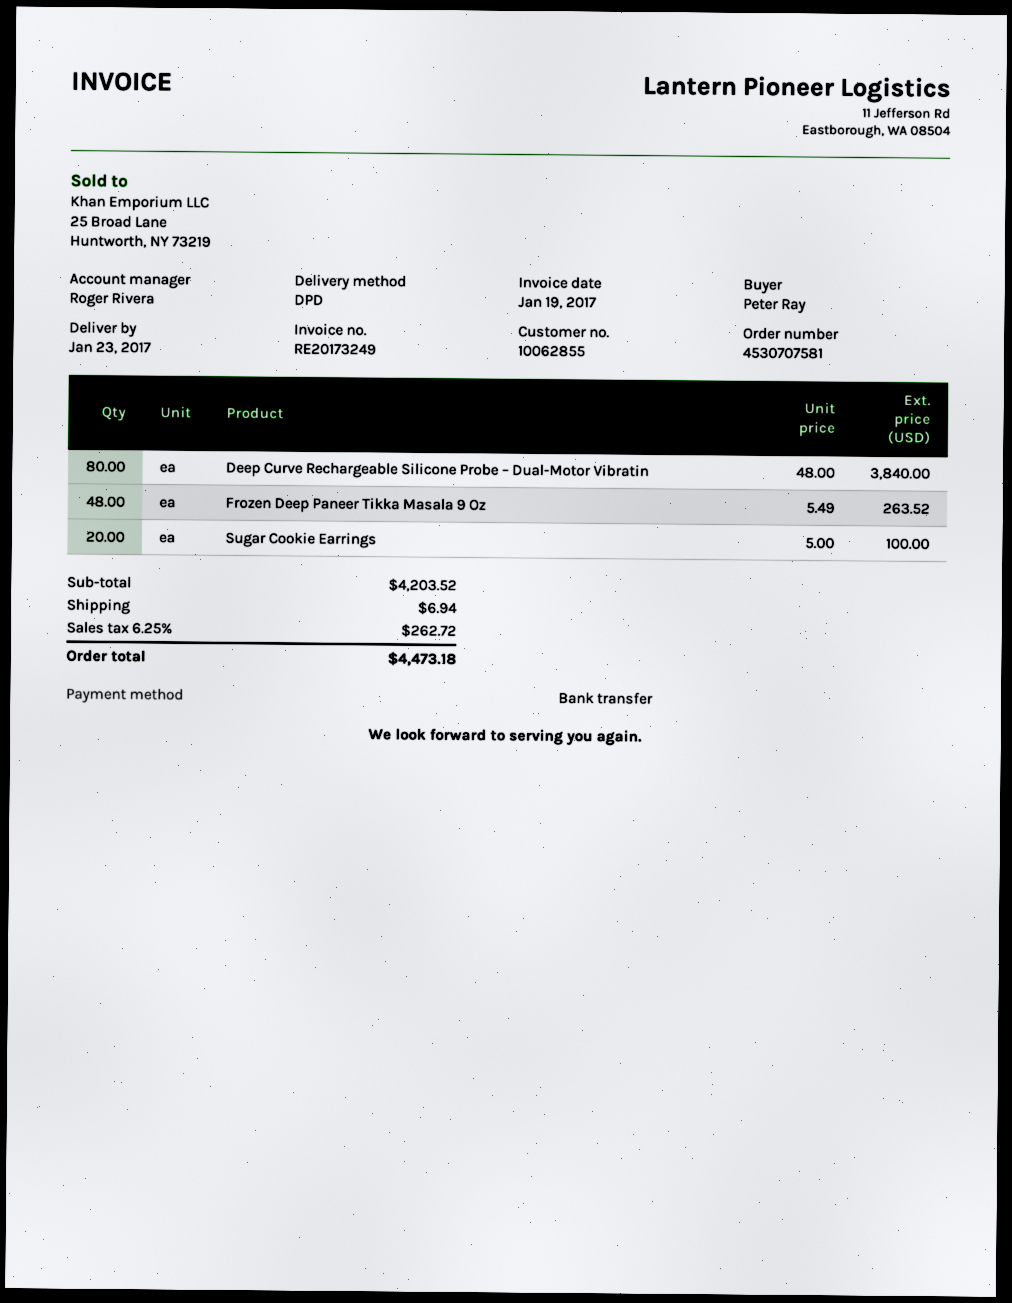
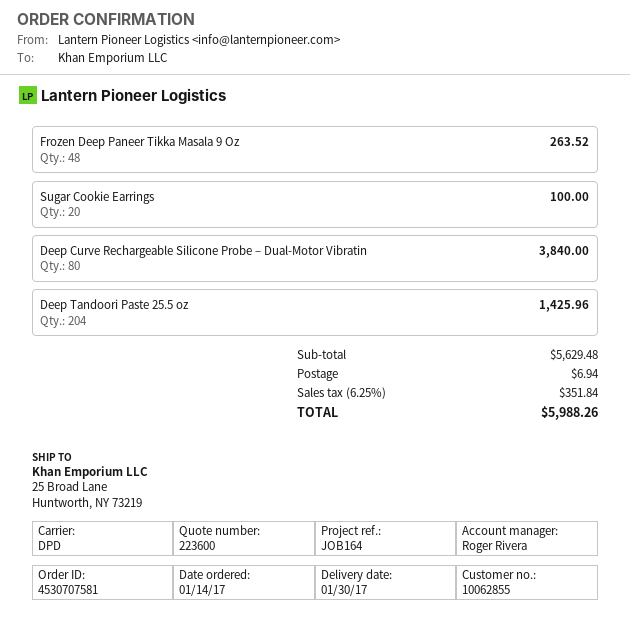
delivery date: 2017-01-23 -> 2017-01-30
Deep Tandoori Paste 25.5 oz: none -> 204 for 1425.96
subtotal: 4203.52 -> 5629.48
tax: 6.25% = 262.72 -> 6.25% = 351.84
total: 4473.18 -> 5988.26

